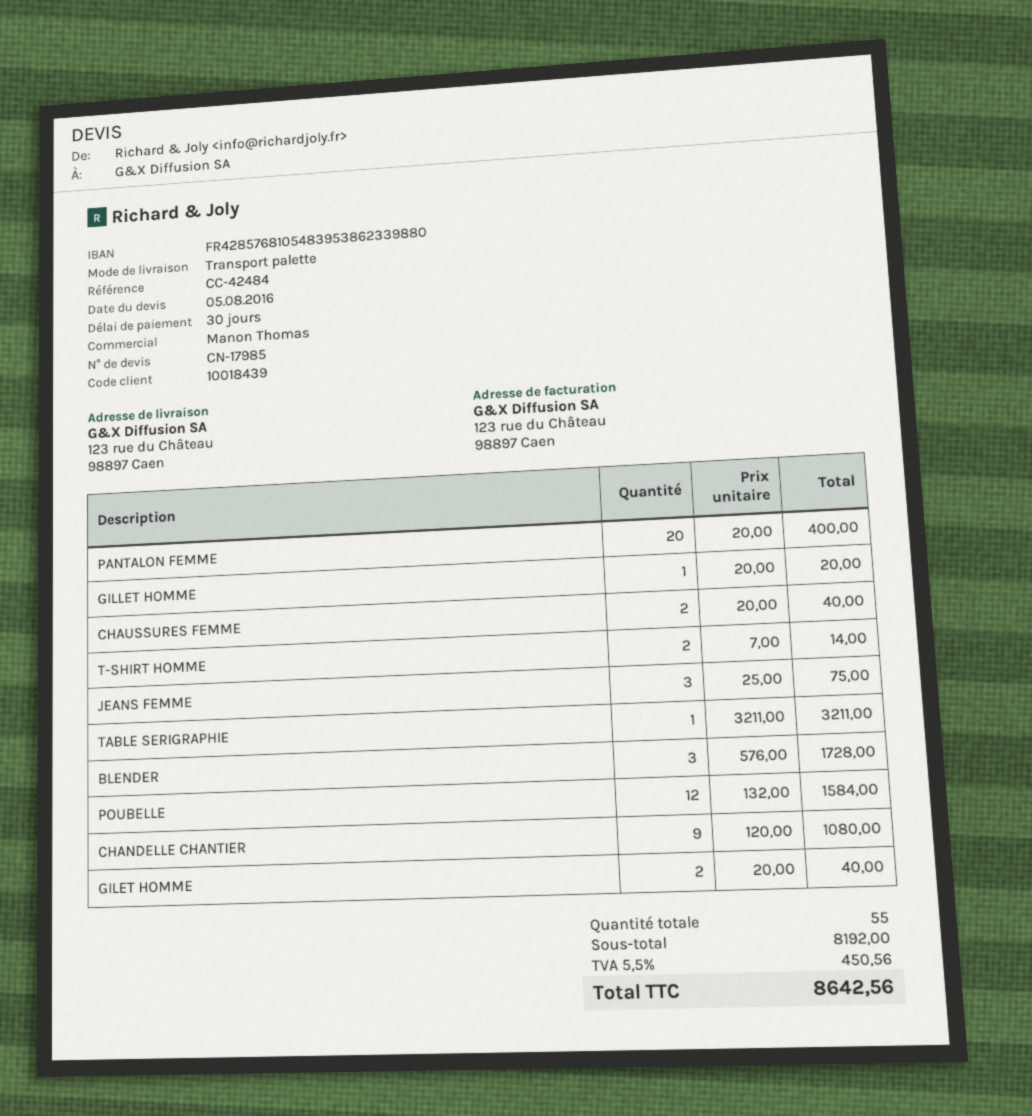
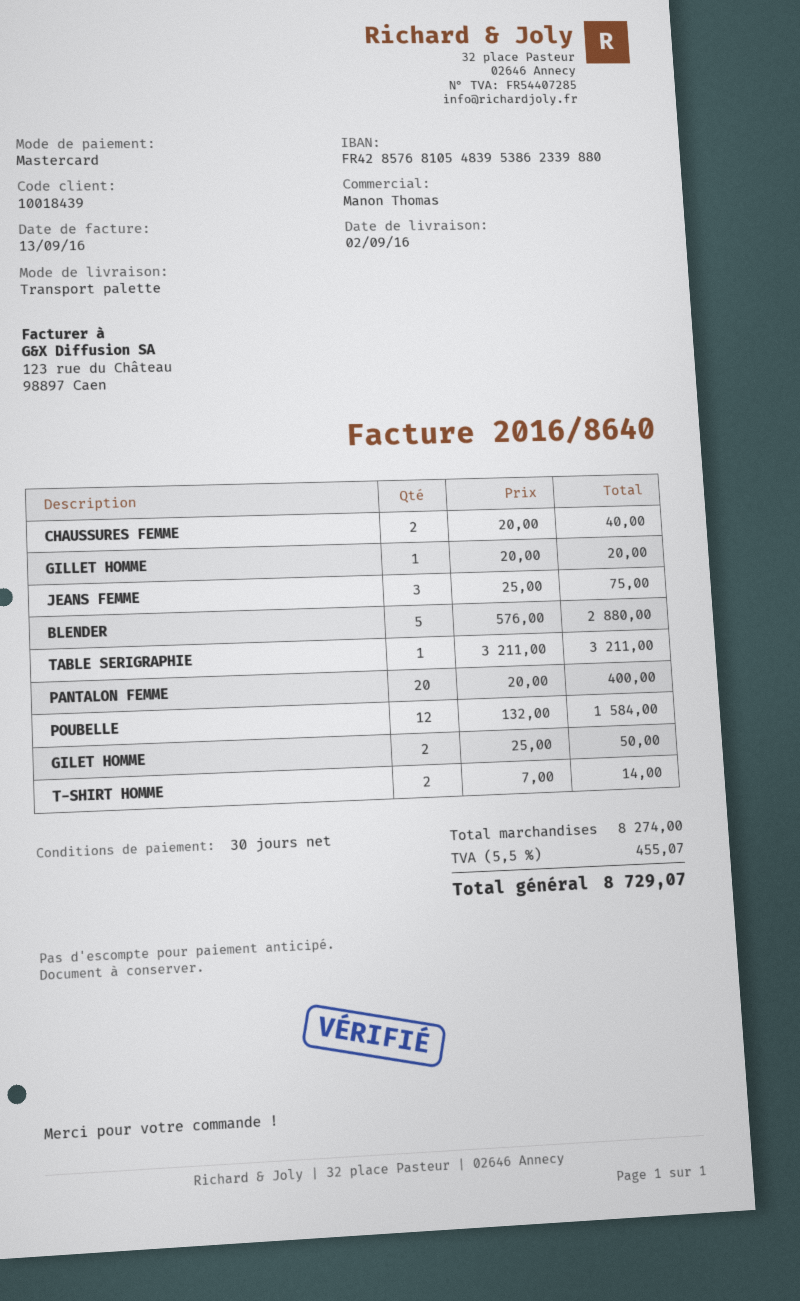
BLENDER: 3 x 576.00 = 1728.00 -> 5 x 576.00 = 2880.00
CHANDELLE CHANTIER: 9 x 120.00 = 1080.00 -> none
GILET HOMME: 2 x 20.00 = 40.00 -> 2 x 25.00 = 50.00
subtotal: 8192.00 -> 8274.00
tax: 5.5% = 450.56 -> 5.5% = 455.07
total: 8642.56 -> 8729.07

